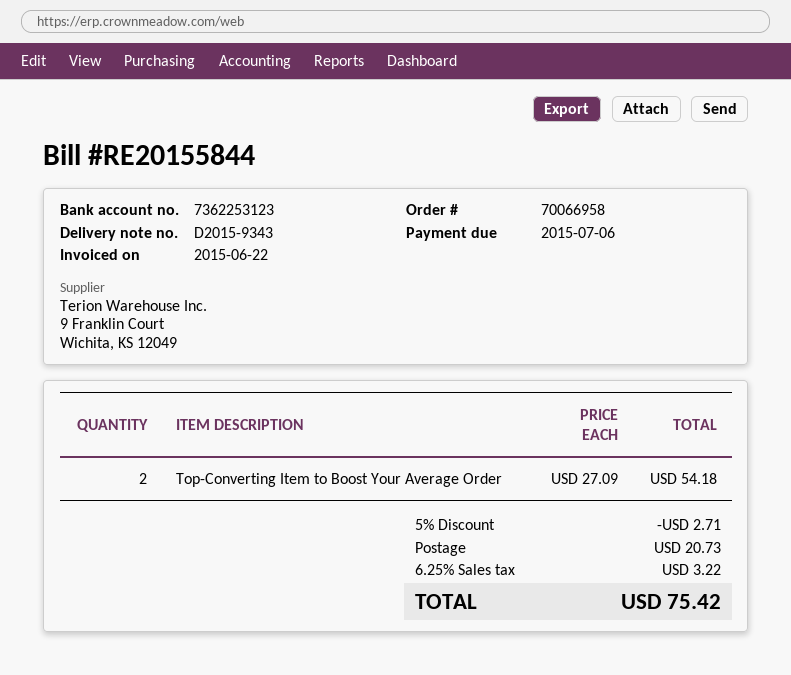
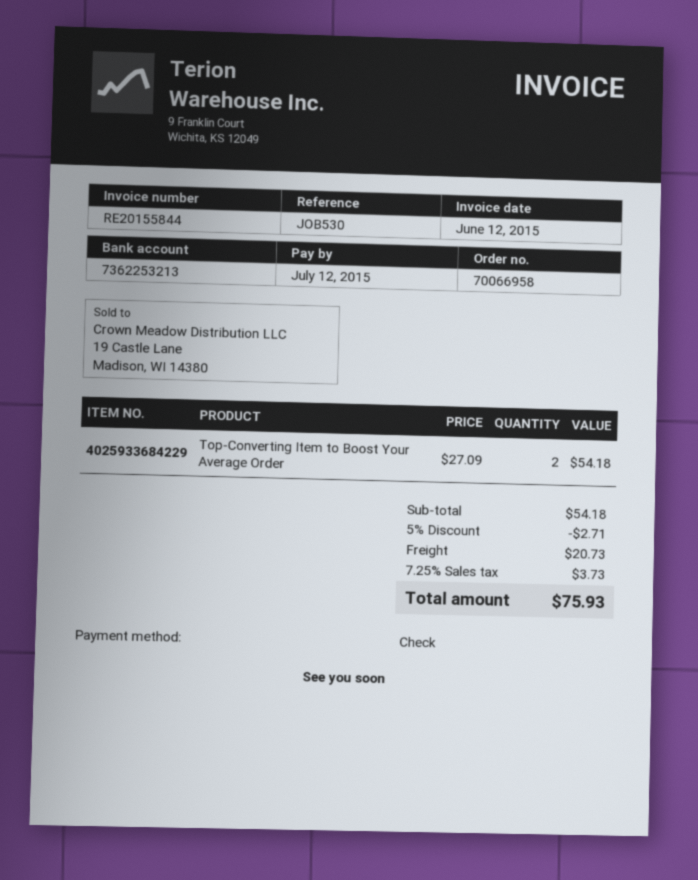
invoice date: 2015-06-22 -> 2015-06-12
due date: 2015-07-06 -> 2015-07-12
bank account: 7362253123 -> 7362253213
tax: 6.25% = 3.22 -> 7.25% = 3.73
total: 75.42 -> 75.93

